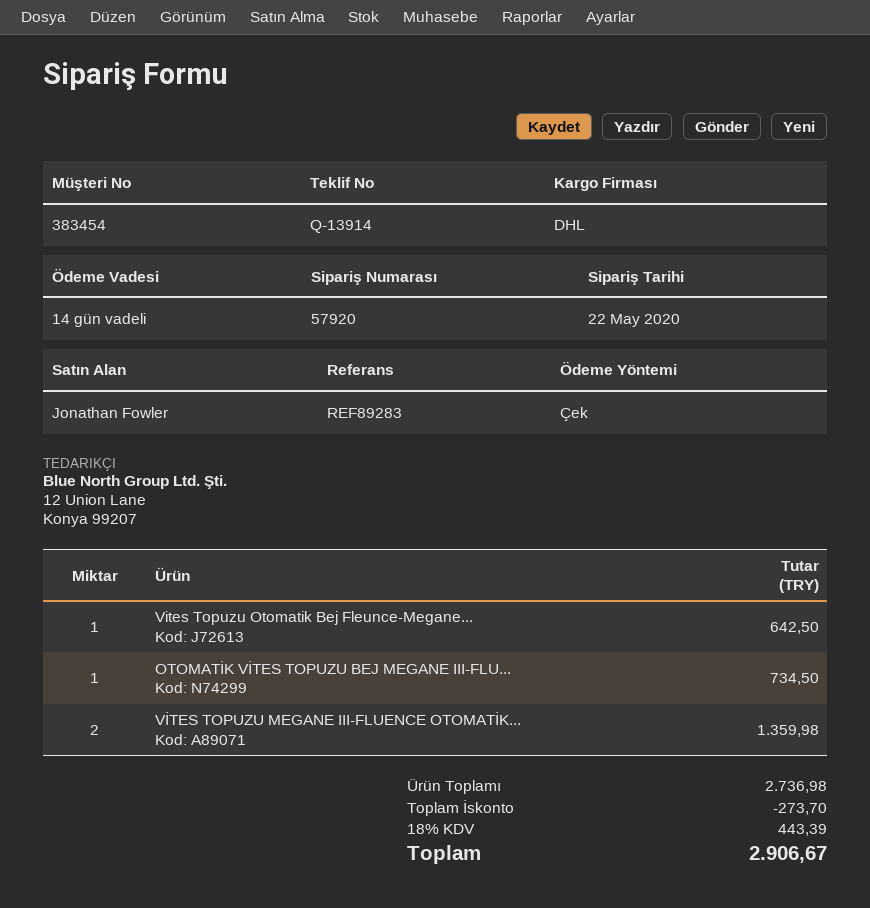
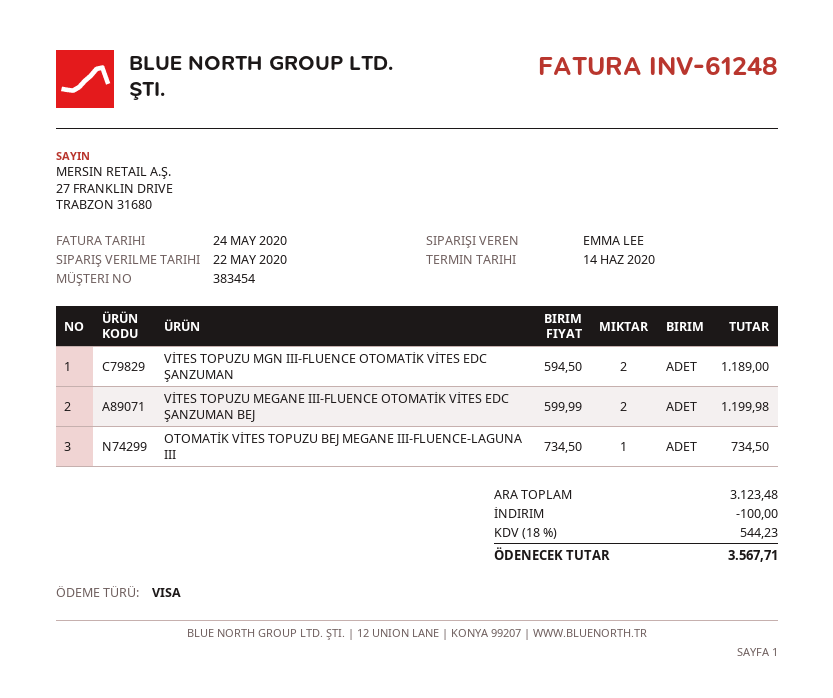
ordered by: Jonathan Fowler -> EMMA LEE
payment method: cheque -> Visa
Vites Topuzu Otomatik Bej Fleunce-Megane...: 1 for 642.50 -> none
VİTES TOPUZU MEGANE III-FLUENCE OTOMATİK...: 2 for 1359.98 -> 2 for 1199.98
VİTES TOPUZU MGN III-FLUENCE OTOMATİK VİTES EDC ŞANZUMAN: none -> 2 for 1189.00
subtotal: 2736.98 -> 3123.48
discount: 273.70 -> 100.00
tax: 18% = 443.39 -> 18% = 544.23
total: 2906.67 -> 3567.71

